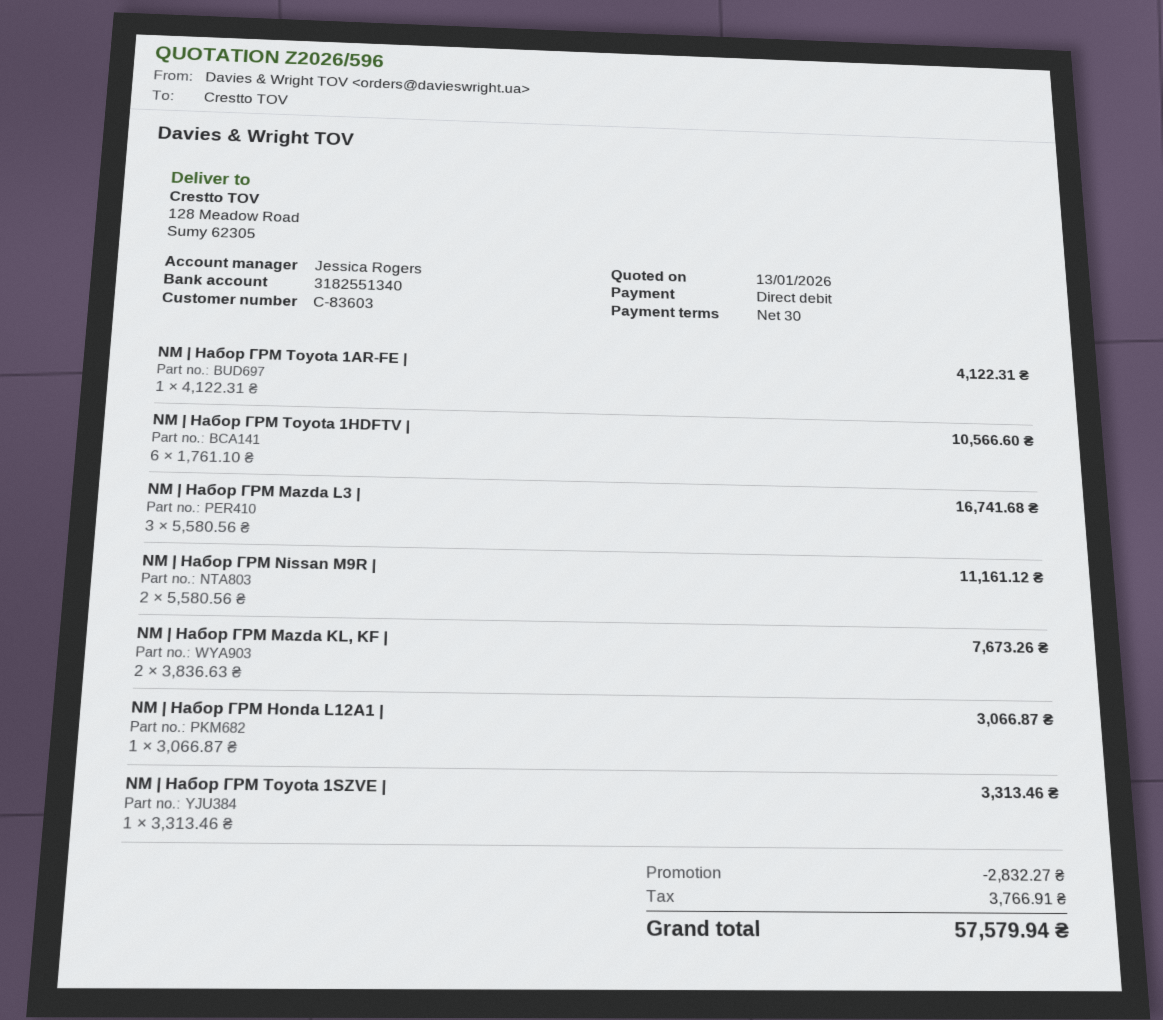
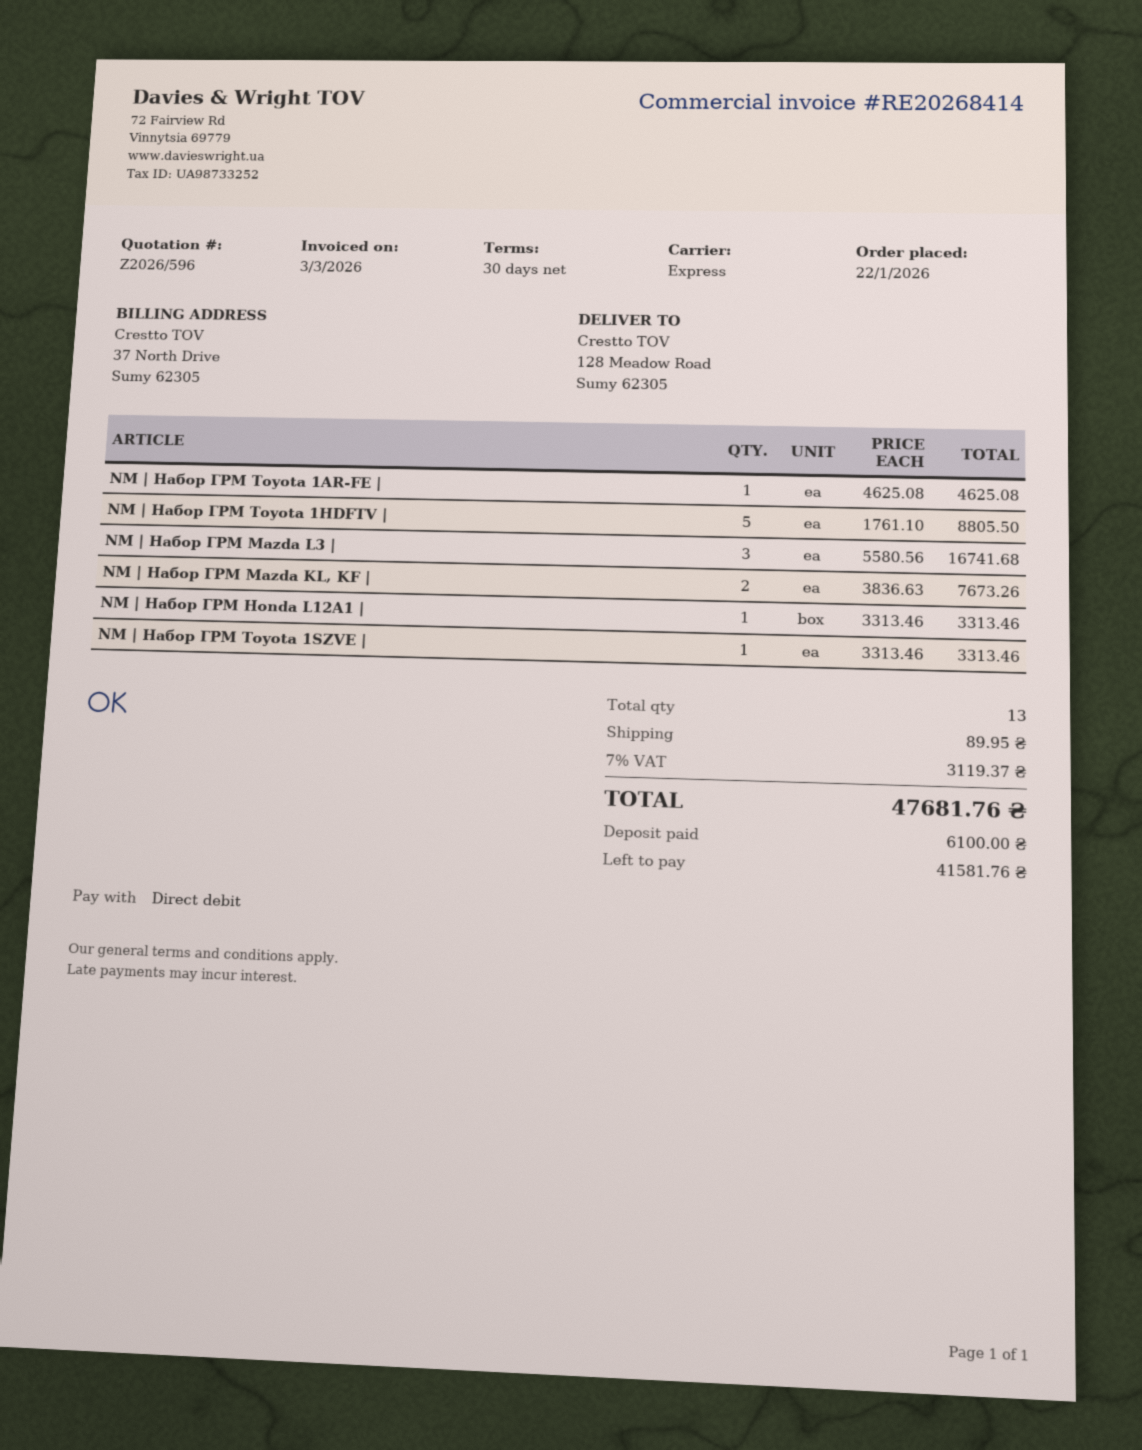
NM | Набор ГРМ Toyota 1AR-FE |: 1 x 4122.31 = 4122.31 -> 1 x 4625.08 = 4625.08
NM | Набор ГРМ Toyota 1HDFTV |: 6 x 1761.10 = 10566.60 -> 5 x 1761.10 = 8805.50
NM | Набор ГРМ Nissan M9R |: 2 x 5580.56 = 11161.12 -> none
NM | Набор ГРМ Honda L12A1 |: 1 x 3066.87 = 3066.87 -> 1 x 3313.46 = 3313.46
discount: 2832.27 -> none
shipping: none -> 89.95
tax: 3766.91 -> 3119.37
total: 57579.94 -> 47681.76

